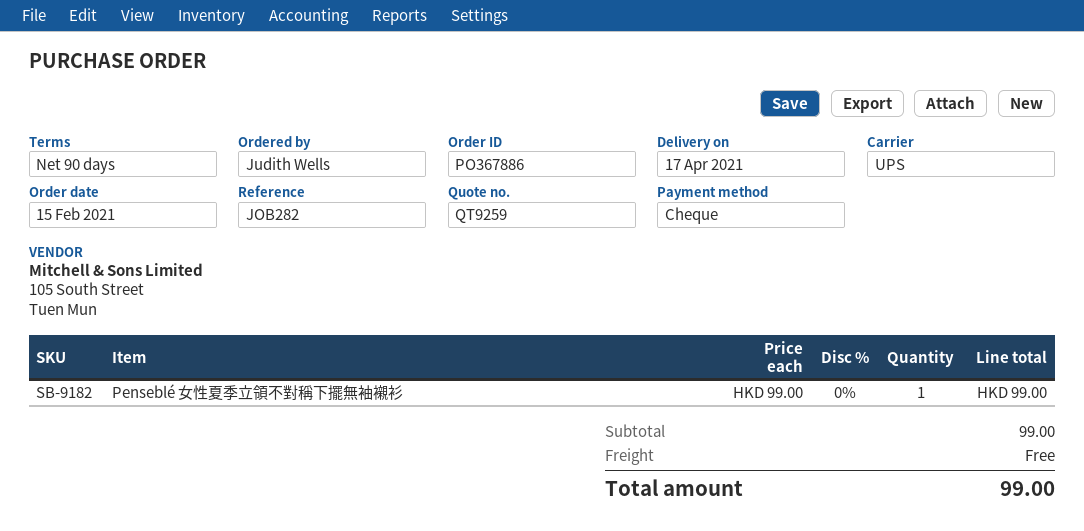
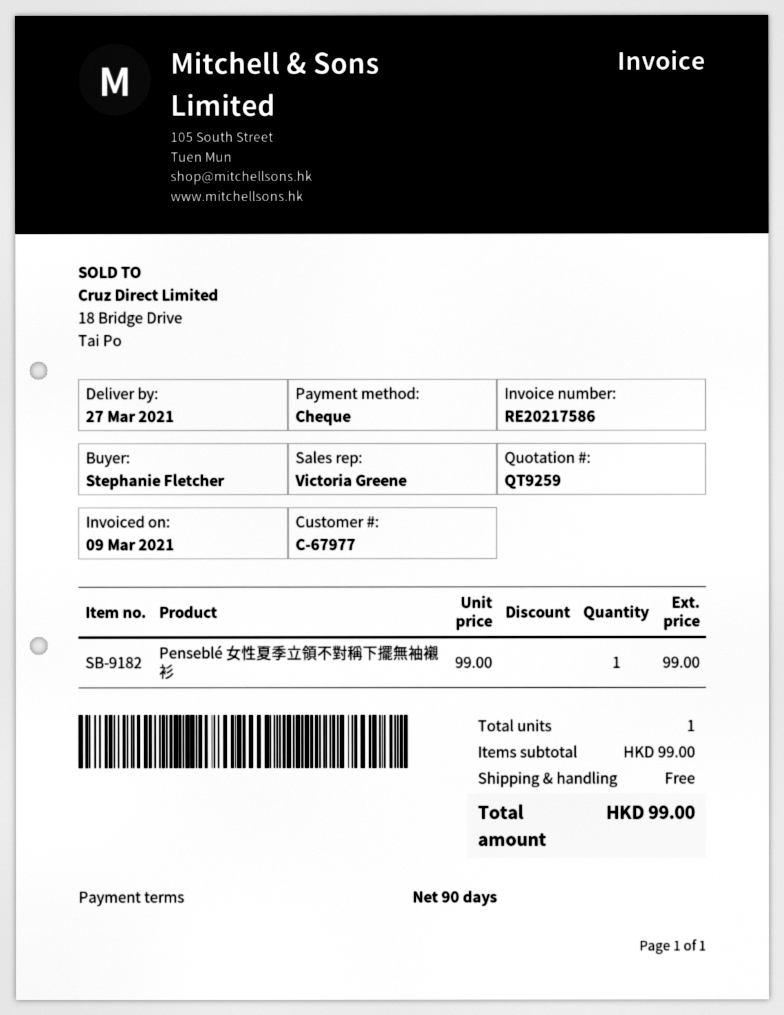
delivery date: 2021-04-17 -> 2021-03-27
ordered by: Judith Wells -> Stephanie Fletcher

